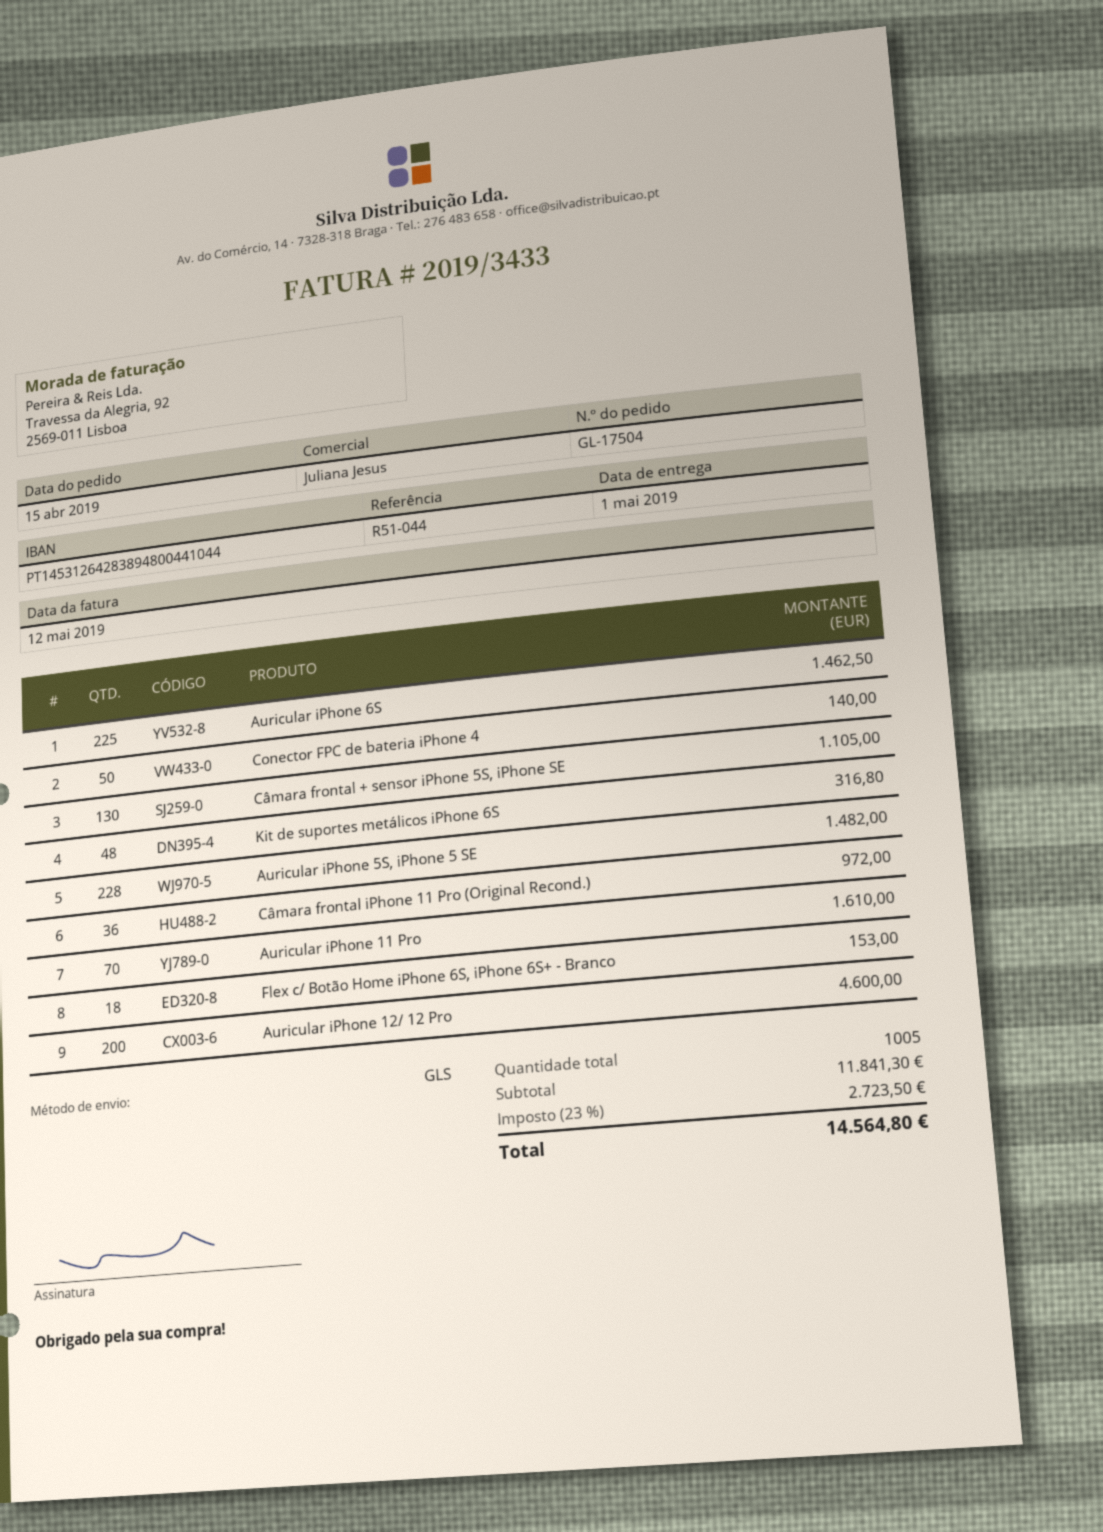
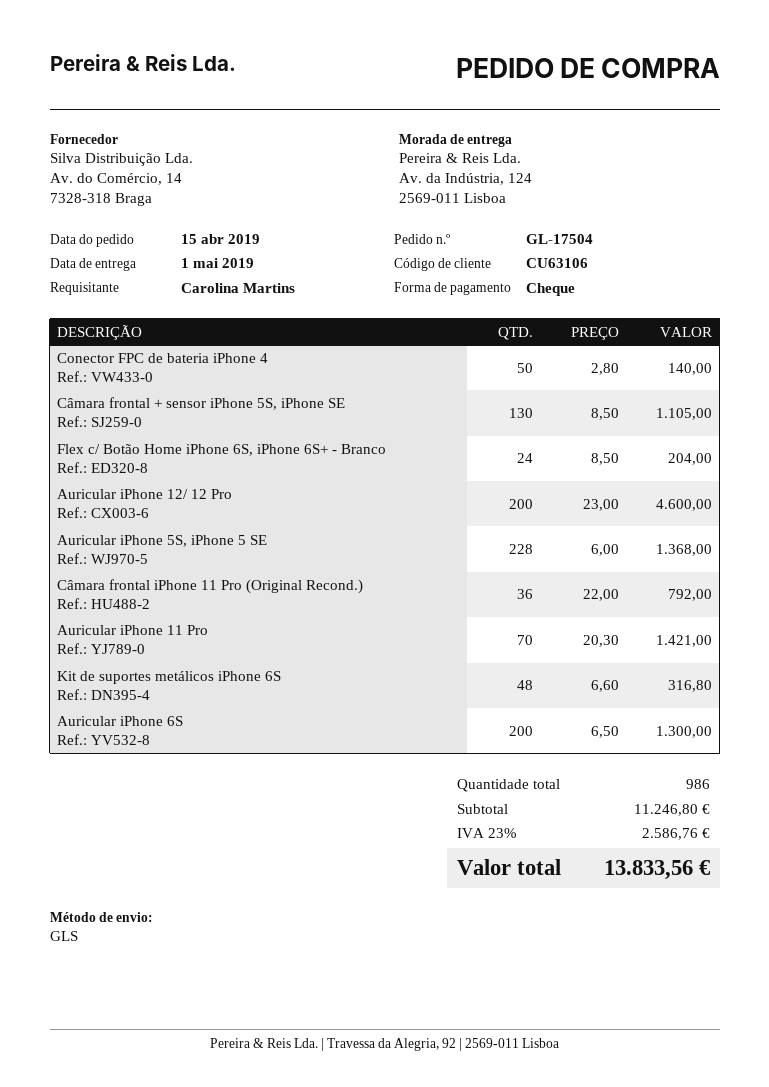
Auricular iPhone 6S: 225 for 1462.50 -> 200 for 1300.00
Auricular iPhone 5S, iPhone 5 SE: 228 for 1482.00 -> 228 for 1368.00
Câmara frontal iPhone 11 Pro (Original Recond.): 36 for 972.00 -> 36 for 792.00
Auricular iPhone 11 Pro: 70 for 1610.00 -> 70 for 1421.00
Flex c/ Botão Home iPhone 6S, iPhone 6S+ - Branco: 18 for 153.00 -> 24 for 204.00
total quantity: 1005 -> 986
subtotal: 11841.30 -> 11246.80
tax: 23% = 2723.50 -> 23% = 2586.76
total: 14564.80 -> 13833.56

